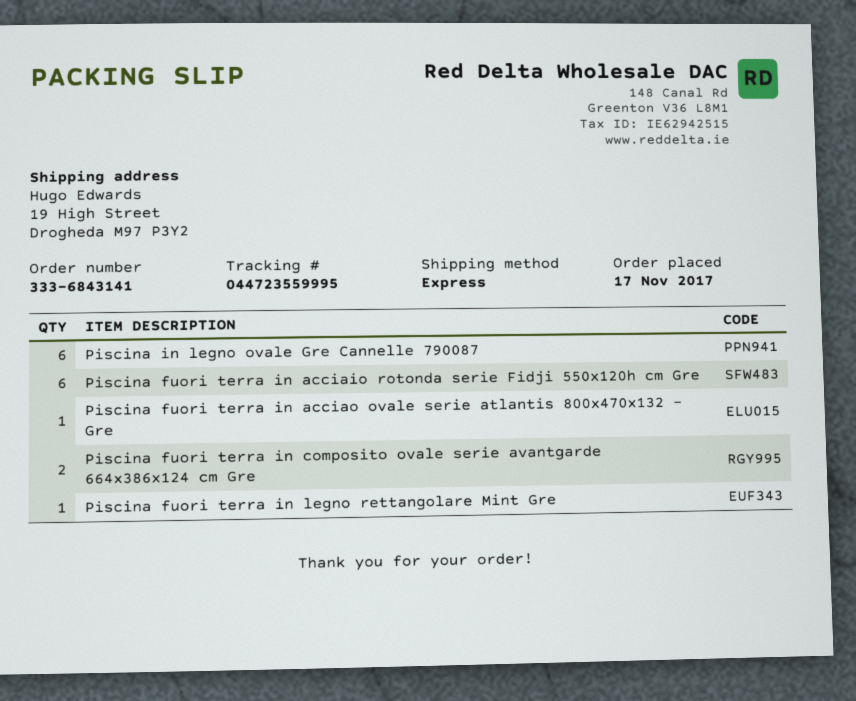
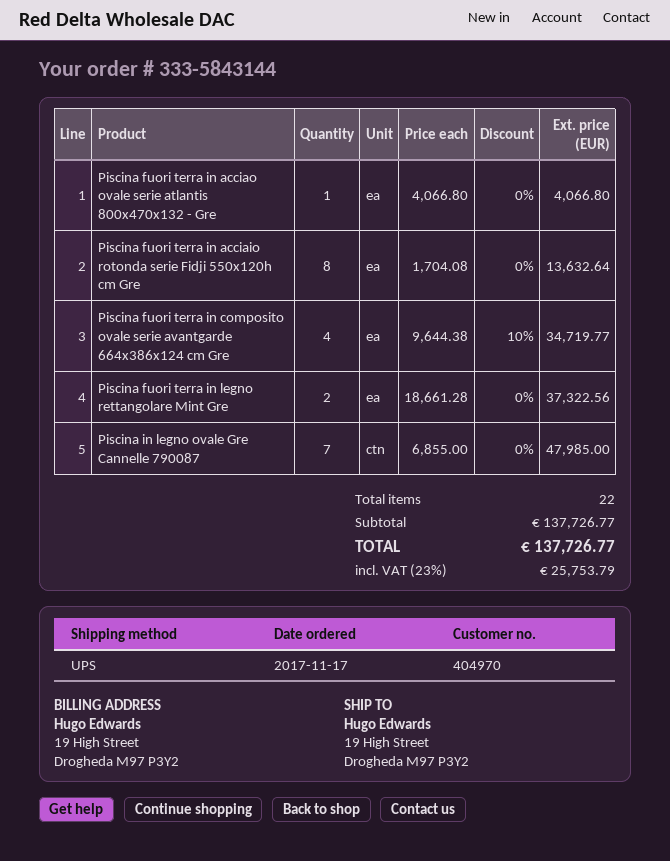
order number: 333-6843141 -> 333-5843144
shipping method: express -> UPS
Piscina in legno ovale Gre Cannelle 790087: 6 -> 7
Piscina fuori terra in acciaio rotonda serie Fidji 550x120h cm Gre: 6 -> 8
Piscina fuori terra in composito ovale serie avantgarde 664x386x124 cm Gre: 2 -> 4
Piscina fuori terra in legno rettangolare Mint Gre: 1 -> 2

